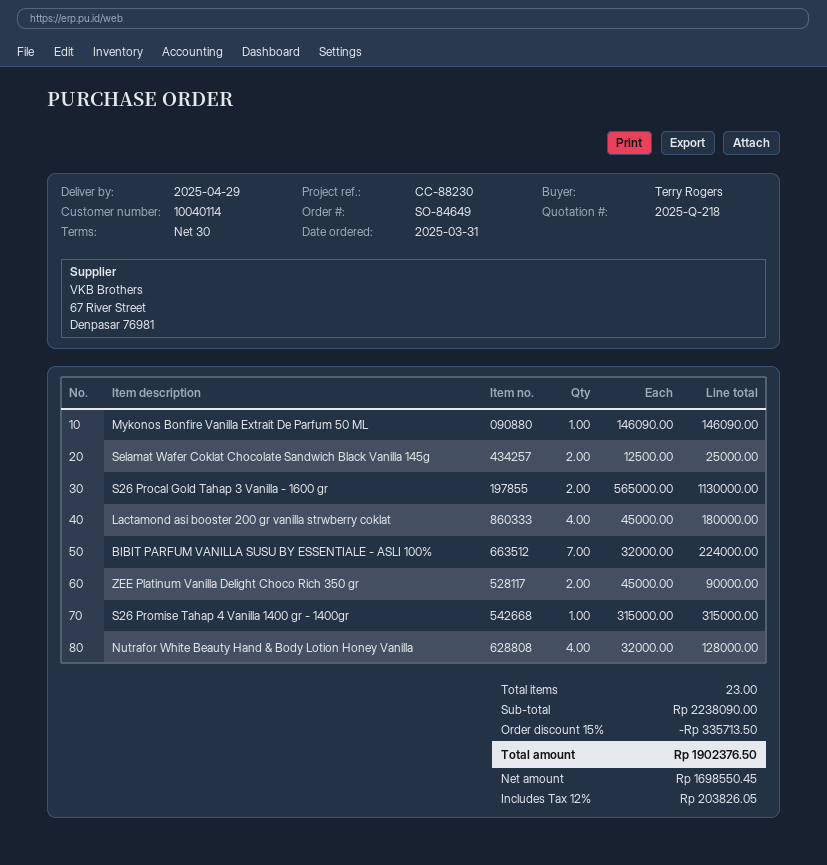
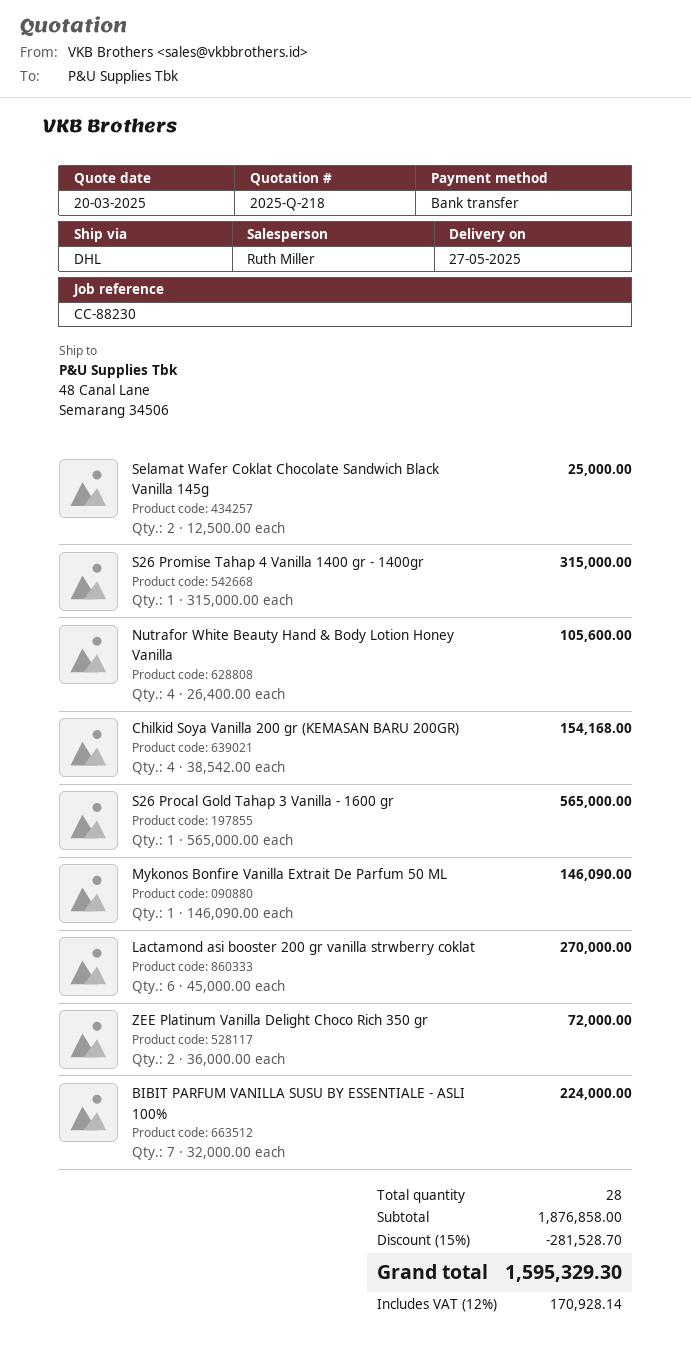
delivery date: 2025-04-29 -> 2025-05-27
S26 Procal Gold Tahap 3 Vanilla - 1600 gr: 2 x 565000.00 = 1130000.00 -> 1 x 565000.00 = 565000.00
Lactamond asi booster 200 gr vanilla strwberry coklat: 4 x 45000.00 = 180000.00 -> 6 x 45000.00 = 270000.00
ZEE Platinum Vanilla Delight Choco Rich 350 gr: 2 x 45000.00 = 90000.00 -> 2 x 36000.00 = 72000.00
Nutrafor White Beauty Hand & Body Lotion Honey Vanilla: 4 x 32000.00 = 128000.00 -> 4 x 26400.00 = 105600.00
Chilkid Soya Vanilla 200 gr (KEMASAN BARU 200GR): none -> 4 x 38542.00 = 154168.00
total quantity: 23 -> 28
subtotal: 2238090.00 -> 1876858.00
discount: 15% = 335713.50 -> 15% = 281528.70
tax: 12% = 203826.05 -> 12% = 170928.14
total: 1902376.50 -> 1595329.30

